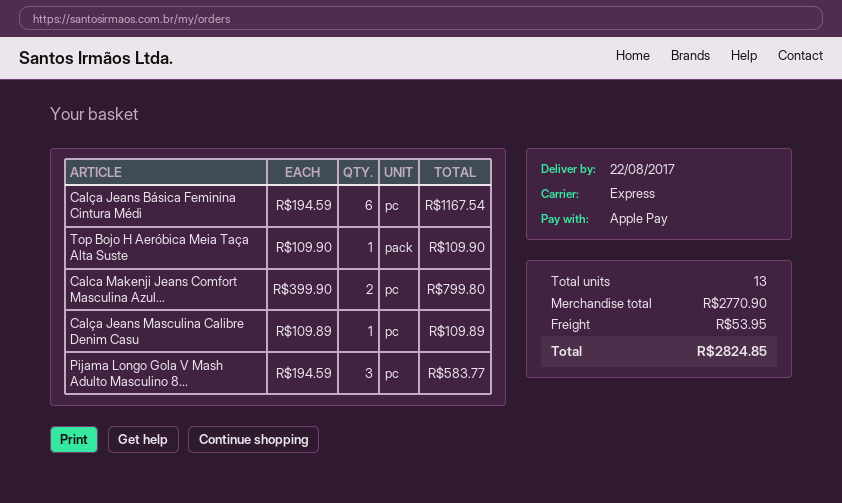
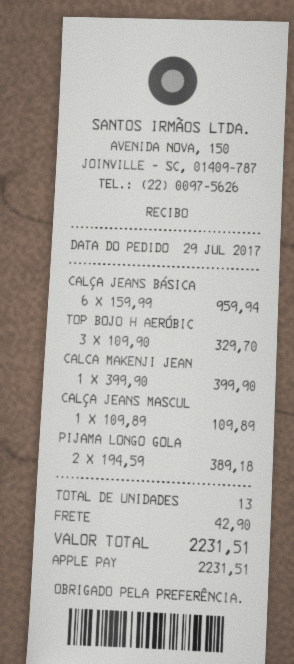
Calça Jeans Básica Feminina Cintura Médi: 6 x 194.59 = 1167.54 -> 6 x 159.99 = 959.94
Top Bojo H Aeróbica Meia Taça Alta Suste: 1 x 109.90 = 109.90 -> 3 x 109.90 = 329.70
Calca Makenji Jeans Comfort Masculina Azul...: 2 x 399.90 = 799.80 -> 1 x 399.90 = 399.90
Pijama Longo Gola V Mash Adulto Masculino 8...: 3 x 194.59 = 583.77 -> 2 x 194.59 = 389.18
shipping: 53.95 -> 42.90
total: 2824.85 -> 2231.51

